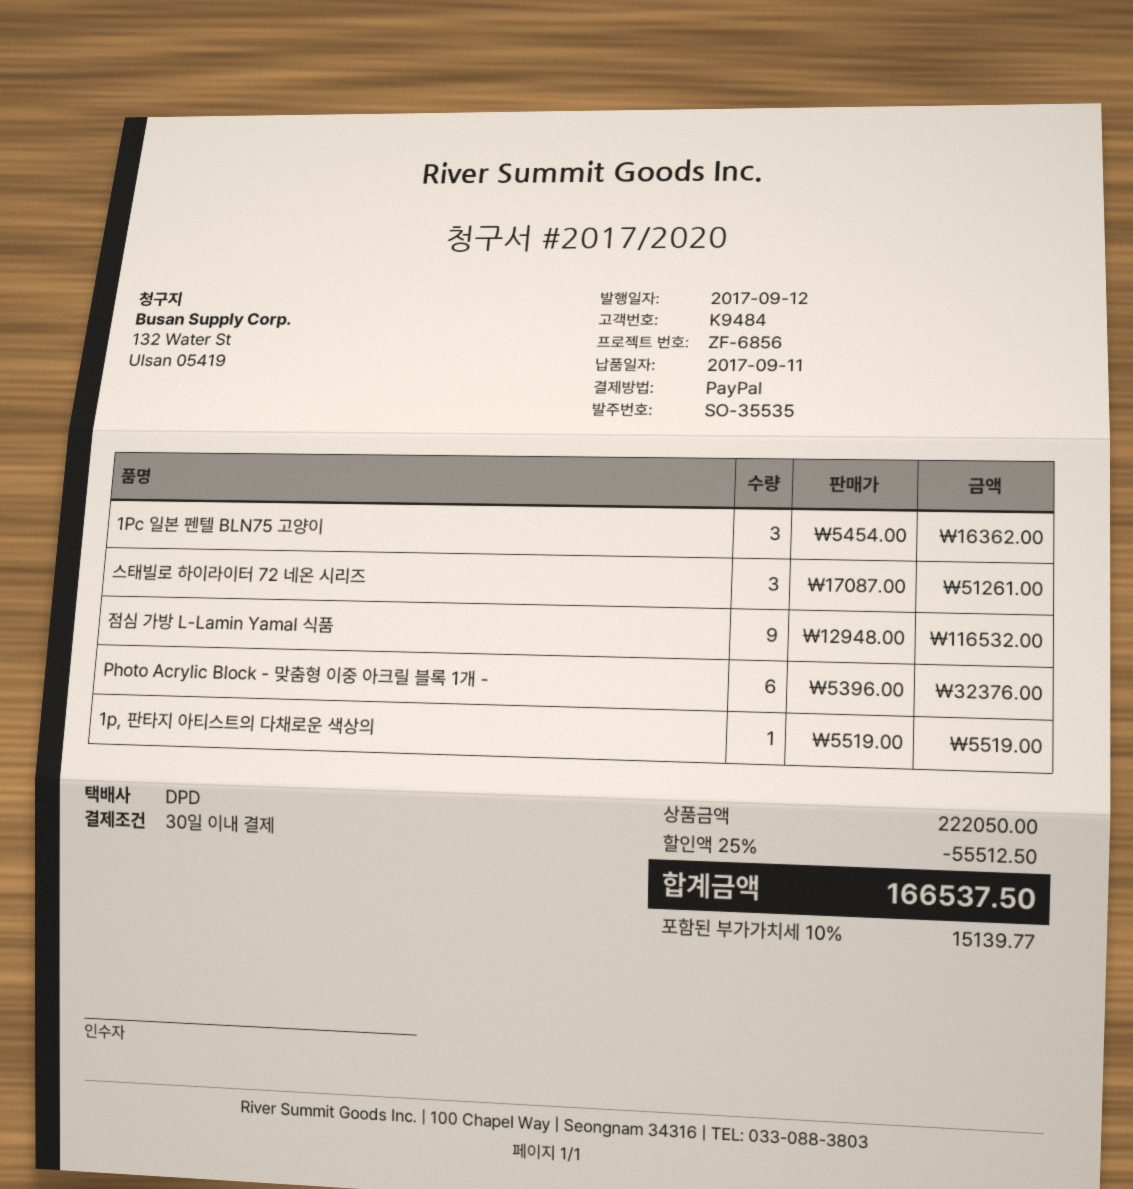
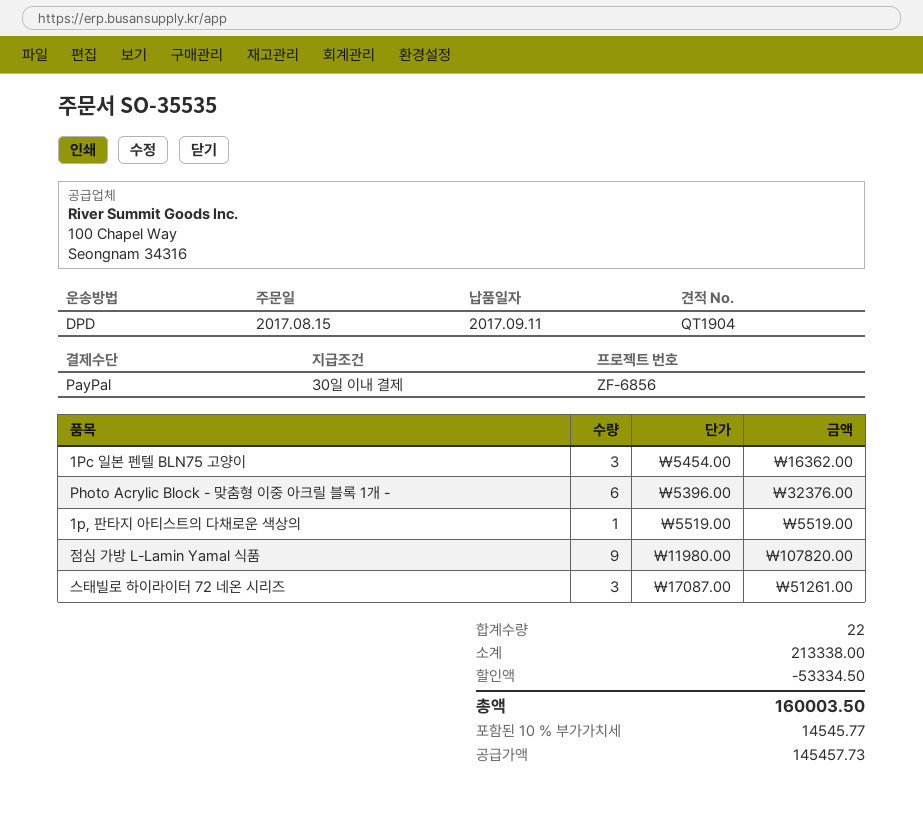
점심 가방 L-Lamin Yamal 식품: 9 x 12948.00 = 116532.00 -> 9 x 11980.00 = 107820.00
subtotal: 222050.00 -> 213338.00
discount: 55512.50 -> 53334.50
tax: 10% = 15139.77 -> 10% = 14545.77
total: 166537.50 -> 160003.50

